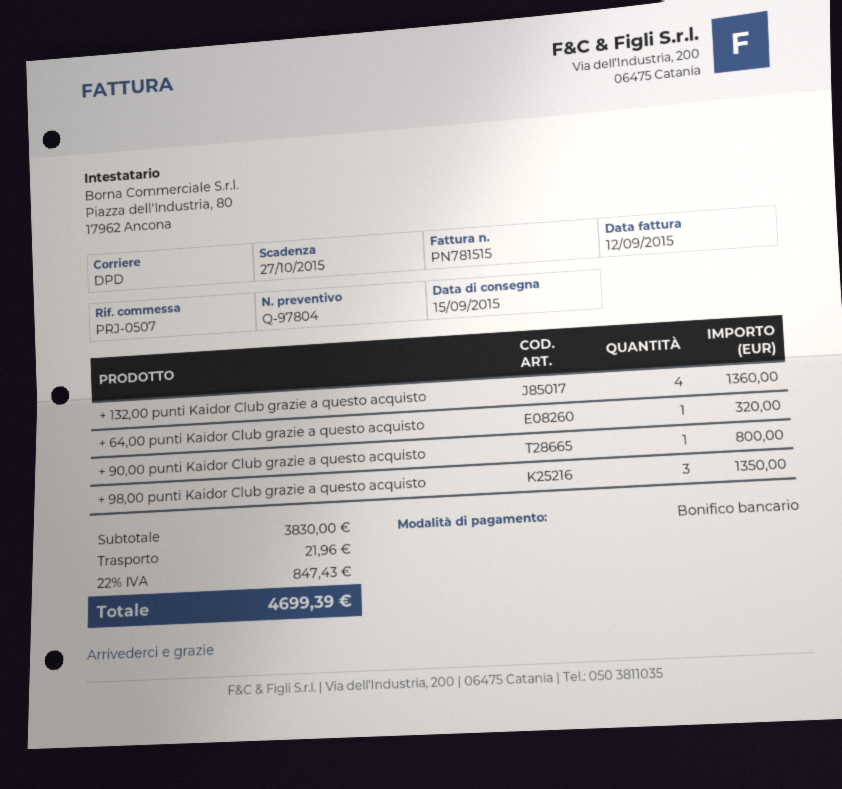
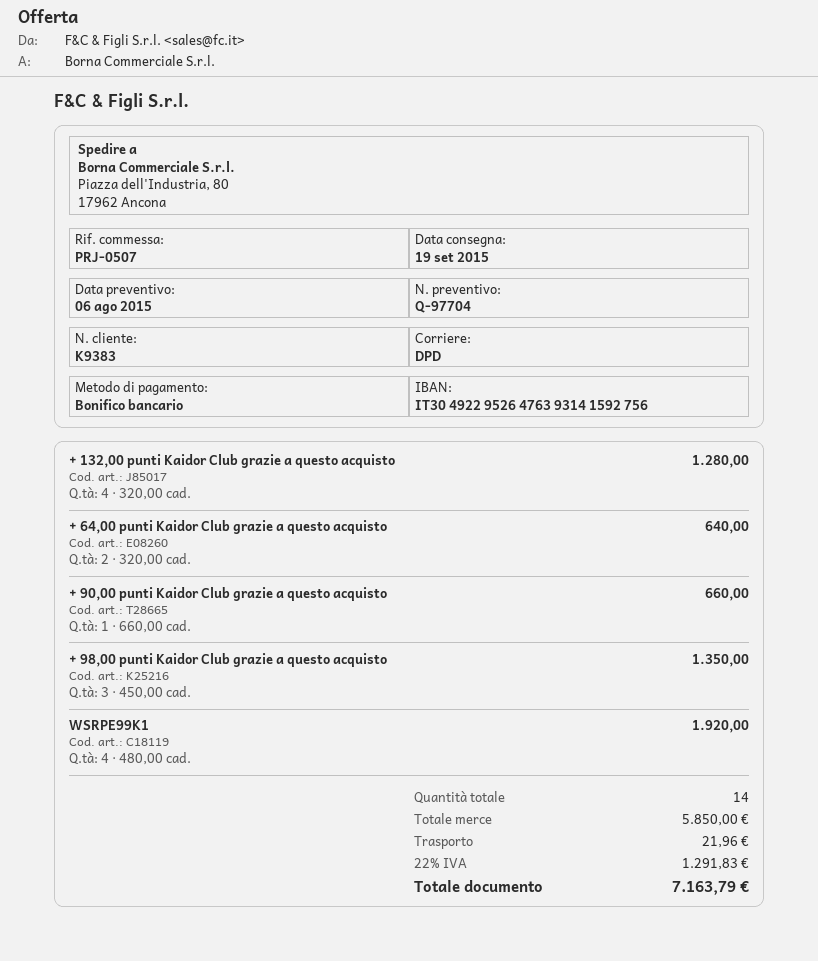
quote number: Q-97804 -> Q-97704
delivery date: 2015-09-15 -> 2015-09-19
+ 132,00 punti Kaidor Club grazie a questo acquisto: 4 for 1360.00 -> 4 for 1280.00
+ 64,00 punti Kaidor Club grazie a questo acquisto: 1 for 320.00 -> 2 for 640.00
+ 90,00 punti Kaidor Club grazie a questo acquisto: 1 for 800.00 -> 1 for 660.00
WSRPE99K1: none -> 4 for 1920.00
subtotal: 3830.00 -> 5850.00
tax: 22% = 847.43 -> 22% = 1291.83
total: 4699.39 -> 7163.79

